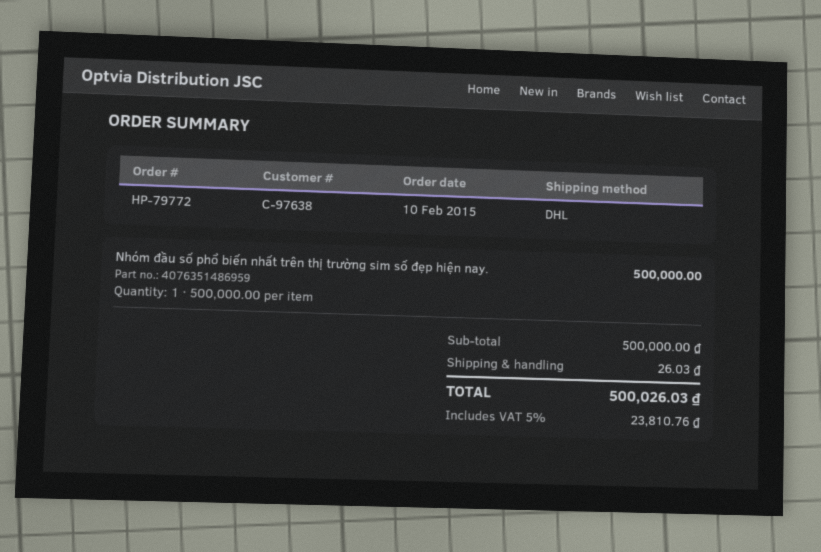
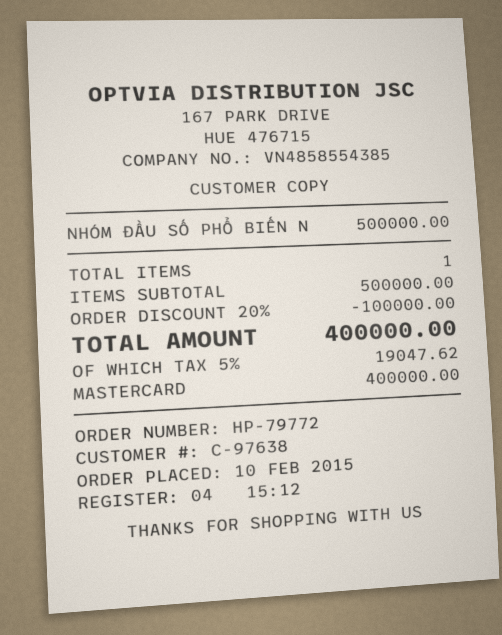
discount: none -> 20% = 100000.00
shipping: 26.03 -> none
tax: 5% = 23810.76 -> 5% = 19047.62
total: 500026.03 -> 400000.00

